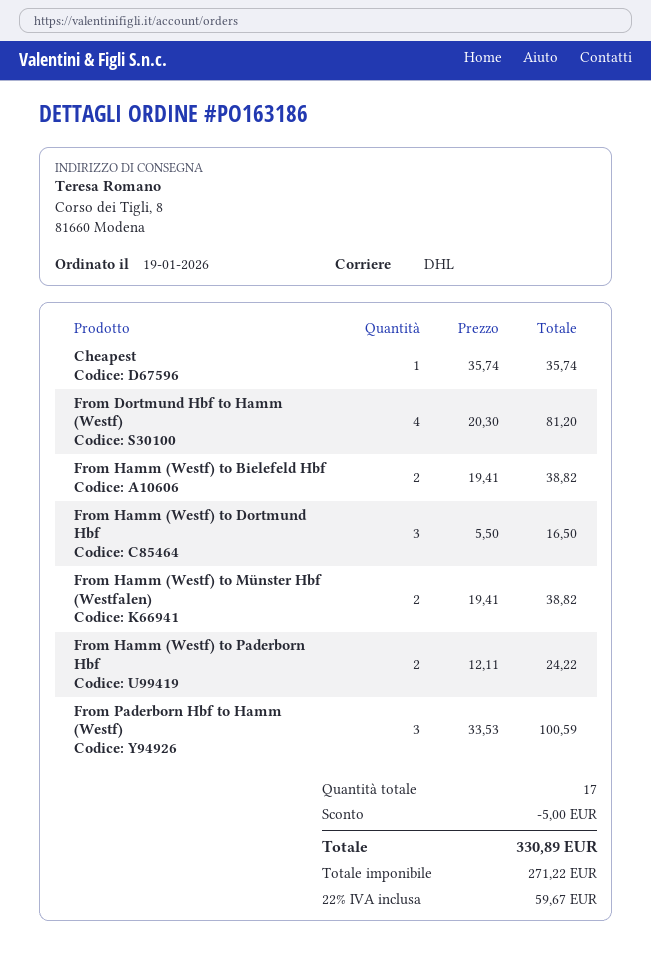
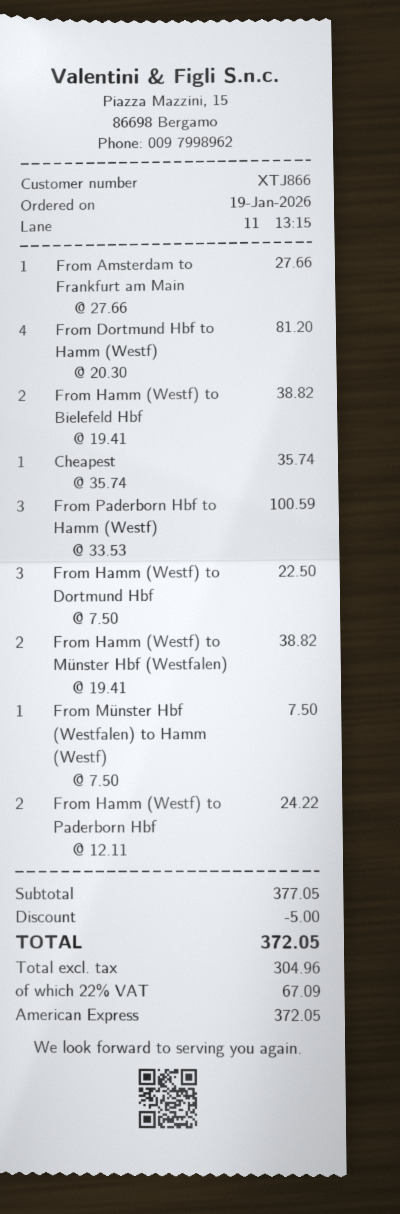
From Hamm (Westf) to Dortmund Hbf: 3 x 5.50 = 16.50 -> 3 x 7.50 = 22.50
From Amsterdam to Frankfurt am Main: none -> 1 x 27.66 = 27.66
From Münster Hbf (Westfalen) to Hamm (Westf): none -> 1 x 7.50 = 7.50
net: 271.22 -> 304.96
tax: 22% = 59.67 -> 22% = 67.09
total: 330.89 -> 372.05

